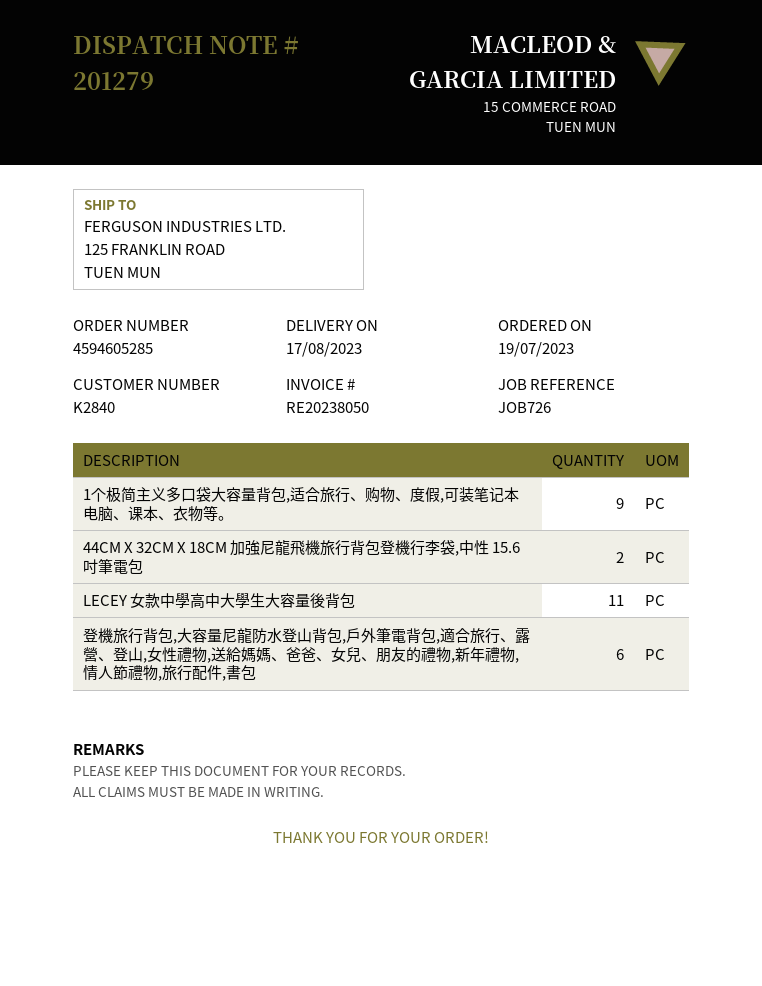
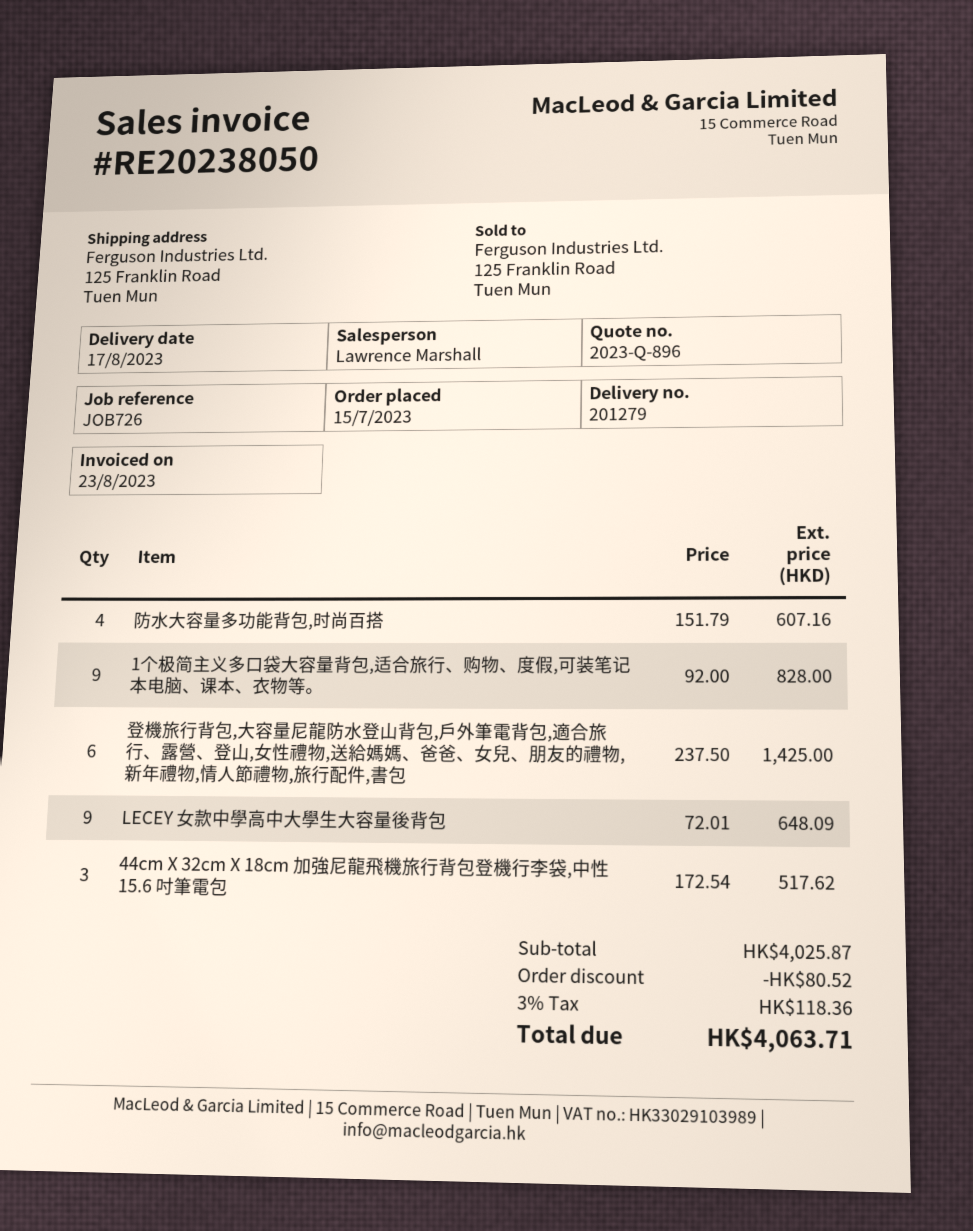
order date: 2023-07-19 -> 2023-07-15
44CM X 32CM X 18CM 加強尼龍飛機旅行背包登機行李袋,中性 15.6 吋筆電包: 2 -> 3
LECEY 女款中學高中大學生大容量後背包: 11 -> 9
防水大容量多功能背包,时尚百搭: none -> 4

